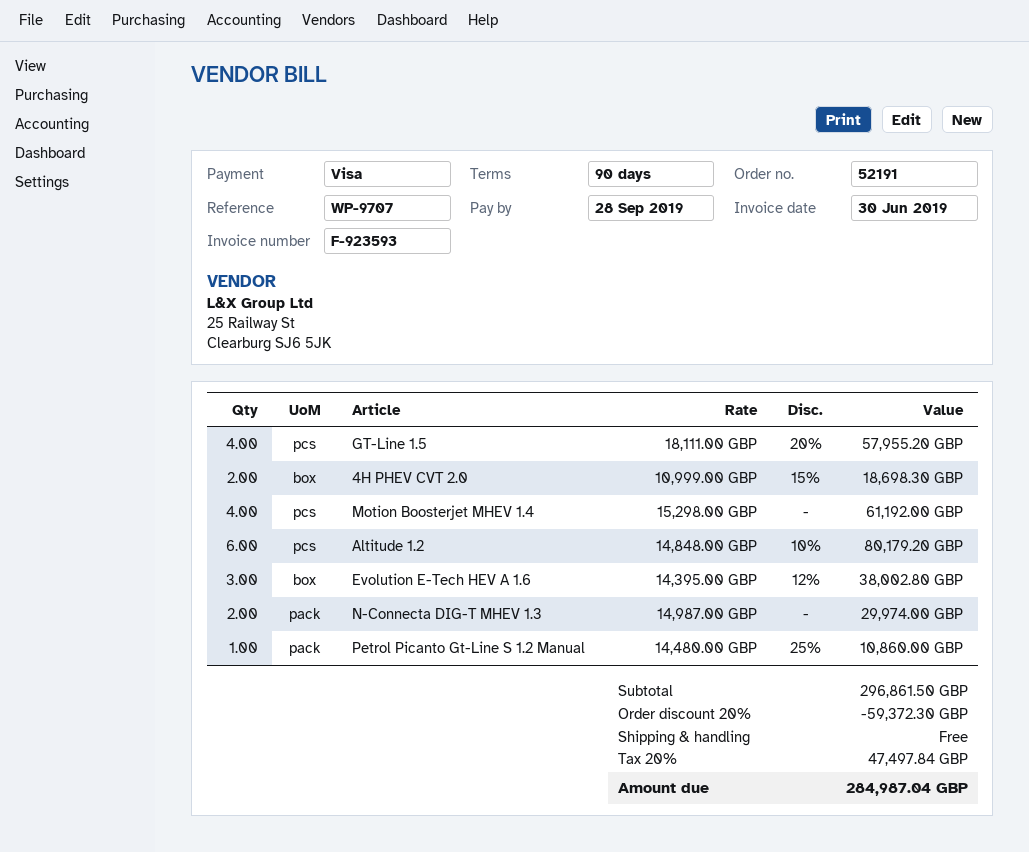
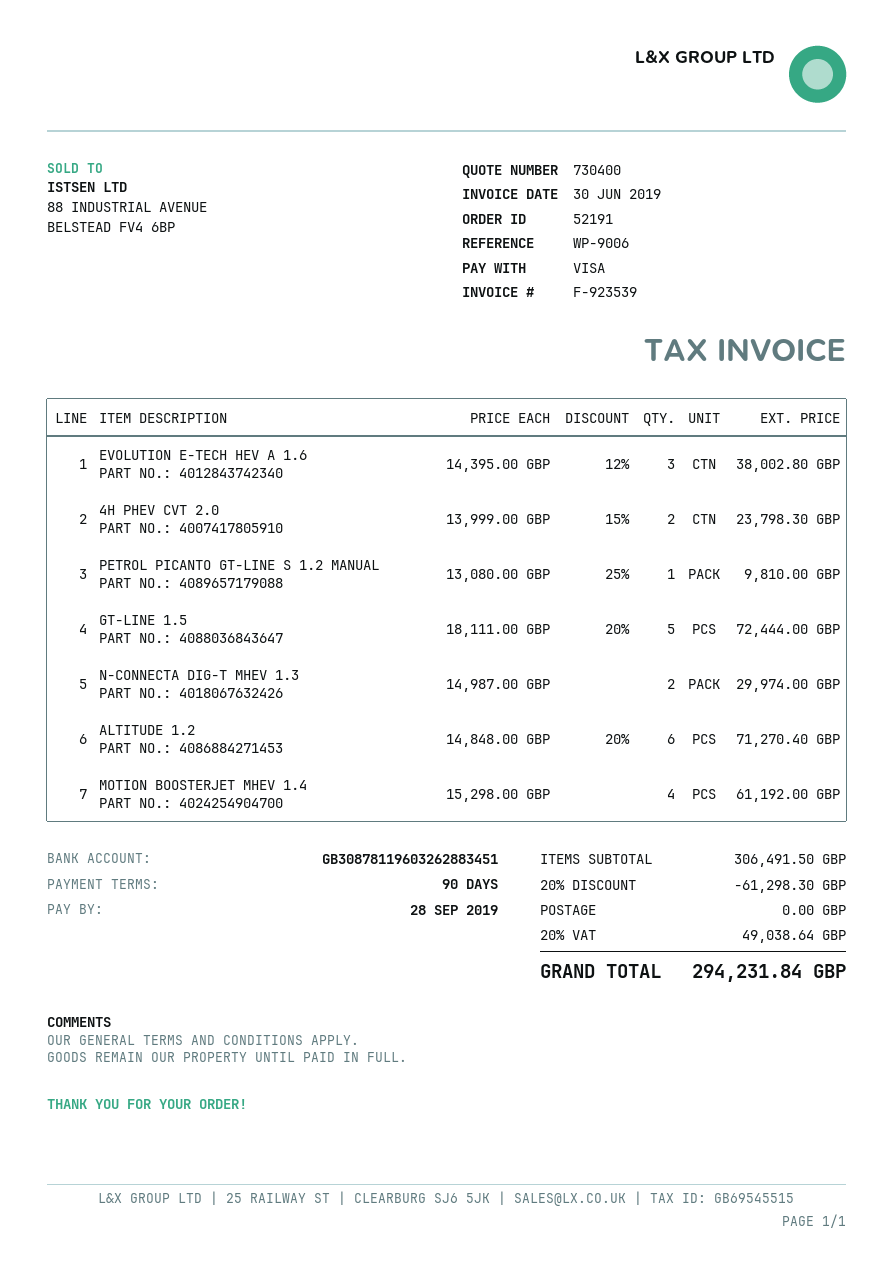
invoice number: F-923593 -> F-923539
reference: WP-9707 -> WP-9006
GT-Line 1.5: 4 x 18111.00 - 20% = 57955.20 -> 5 x 18111.00 - 20% = 72444.00
4H PHEV CVT 2.0: 2 x 10999.00 - 15% = 18698.30 -> 2 x 13999.00 - 15% = 23798.30
Altitude 1.2: 6 x 14848.00 - 10% = 80179.20 -> 6 x 14848.00 - 20% = 71270.40
Petrol Picanto Gt-Line S 1.2 Manual: 1 x 14480.00 - 25% = 10860.00 -> 1 x 13080.00 - 25% = 9810.00
subtotal: 296861.50 -> 306491.50
discount: 20% = 59372.30 -> 20% = 61298.30
tax: 20% = 47497.84 -> 20% = 49038.64
total: 284987.04 -> 294231.84

